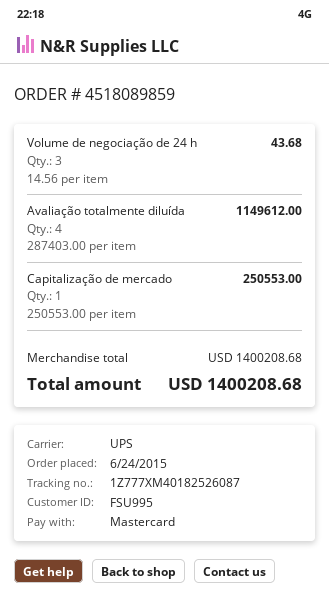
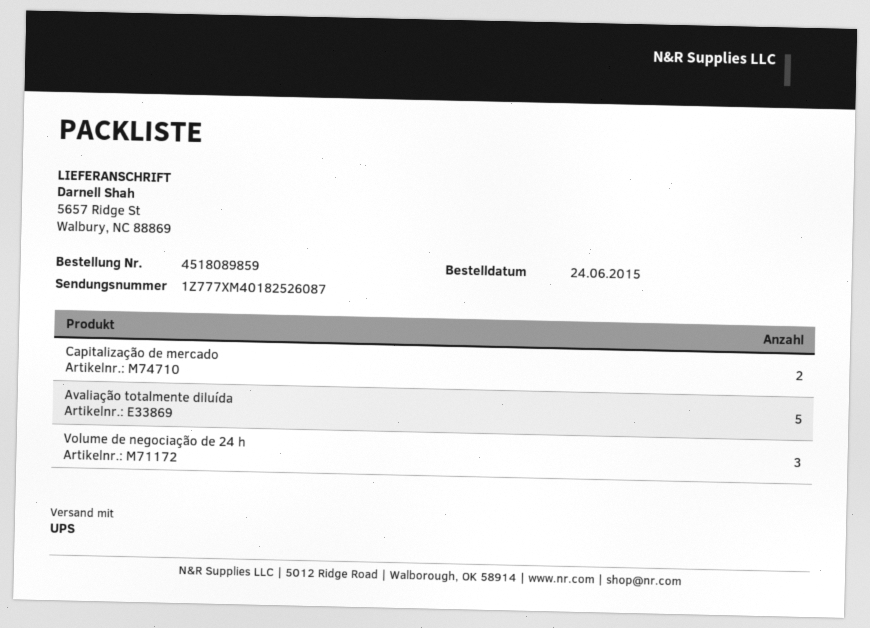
Avaliação totalmente diluída: 4 -> 5
Capitalização de mercado: 1 -> 2

